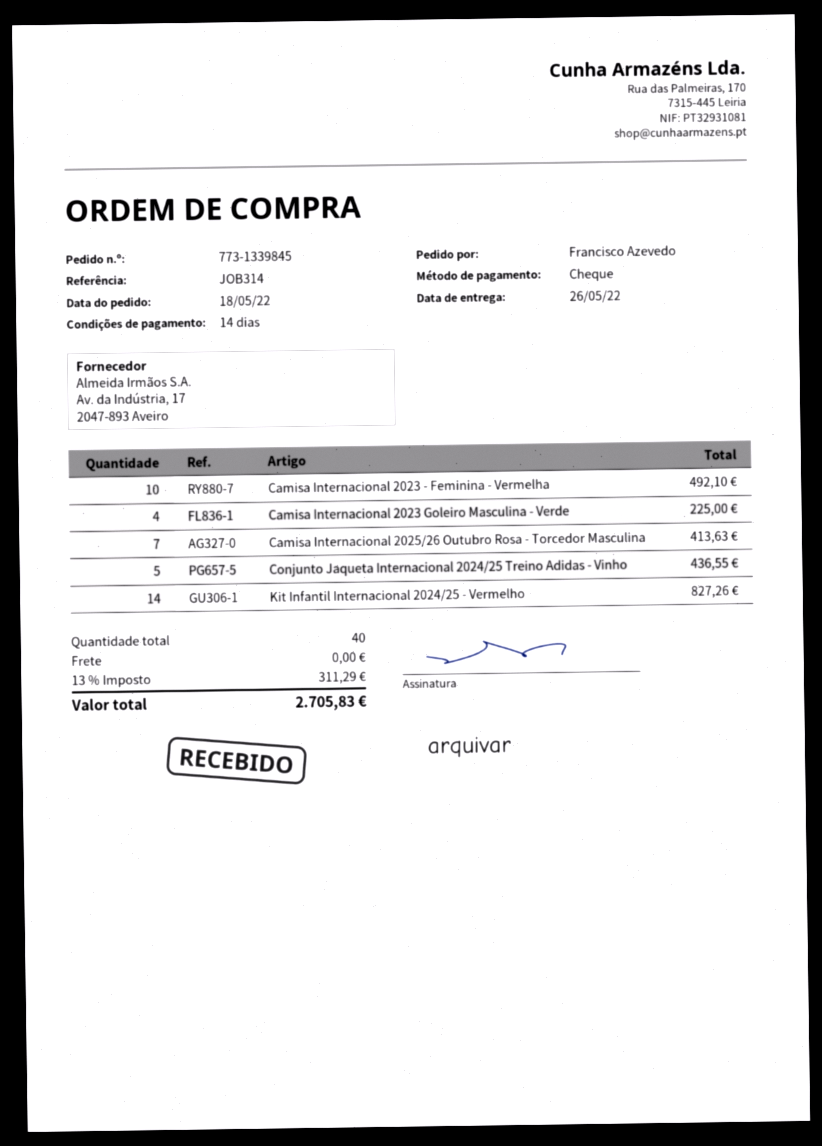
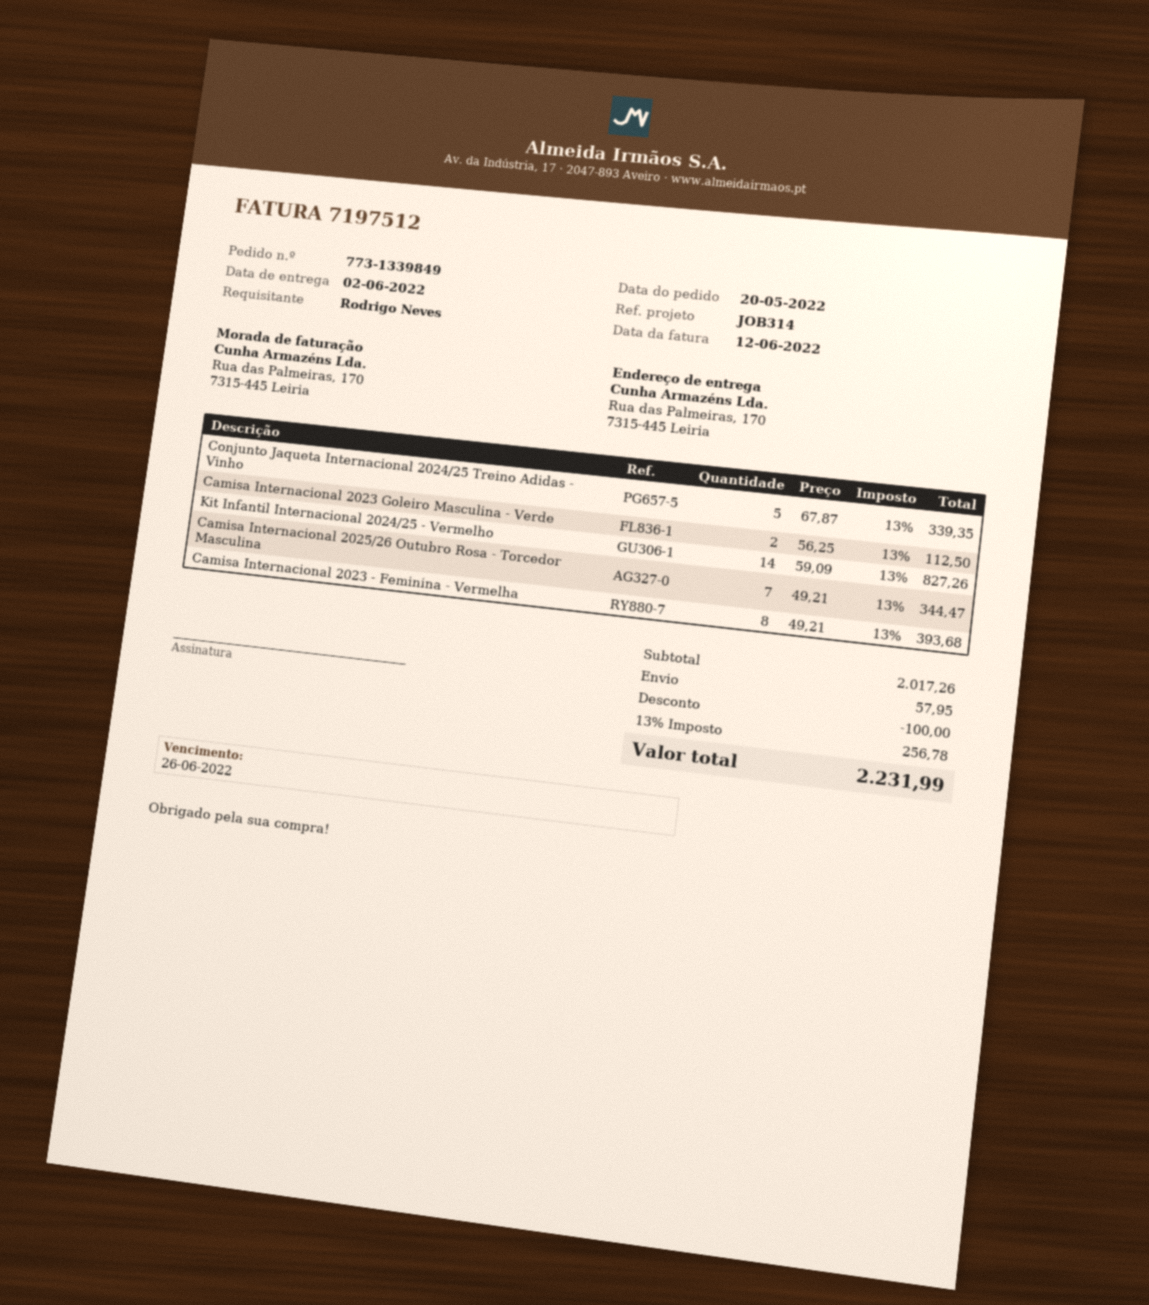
order number: 773-1339845 -> 773-1339849
order date: 2022-05-18 -> 2022-05-20
delivery date: 2022-05-26 -> 2022-06-02
ordered by: Francisco Azevedo -> Rodrigo Neves
Camisa Internacional 2023 - Feminina - Vermelha: 10 for 492.10 -> 8 for 393.68
Camisa Internacional 2023 Goleiro Masculina - Verde: 4 for 225.00 -> 2 for 112.50
Camisa Internacional 2025/26 Outubro Rosa - Torcedor Masculina: 7 for 413.63 -> 7 for 344.47
Conjunto Jaqueta Internacional 2024/25 Treino Adidas - Vinho: 5 for 436.55 -> 5 for 339.35
discount: none -> 100.00
shipping: 0.00 -> 57.95
tax: 13% = 311.29 -> 13% = 256.78
total: 2705.83 -> 2231.99

